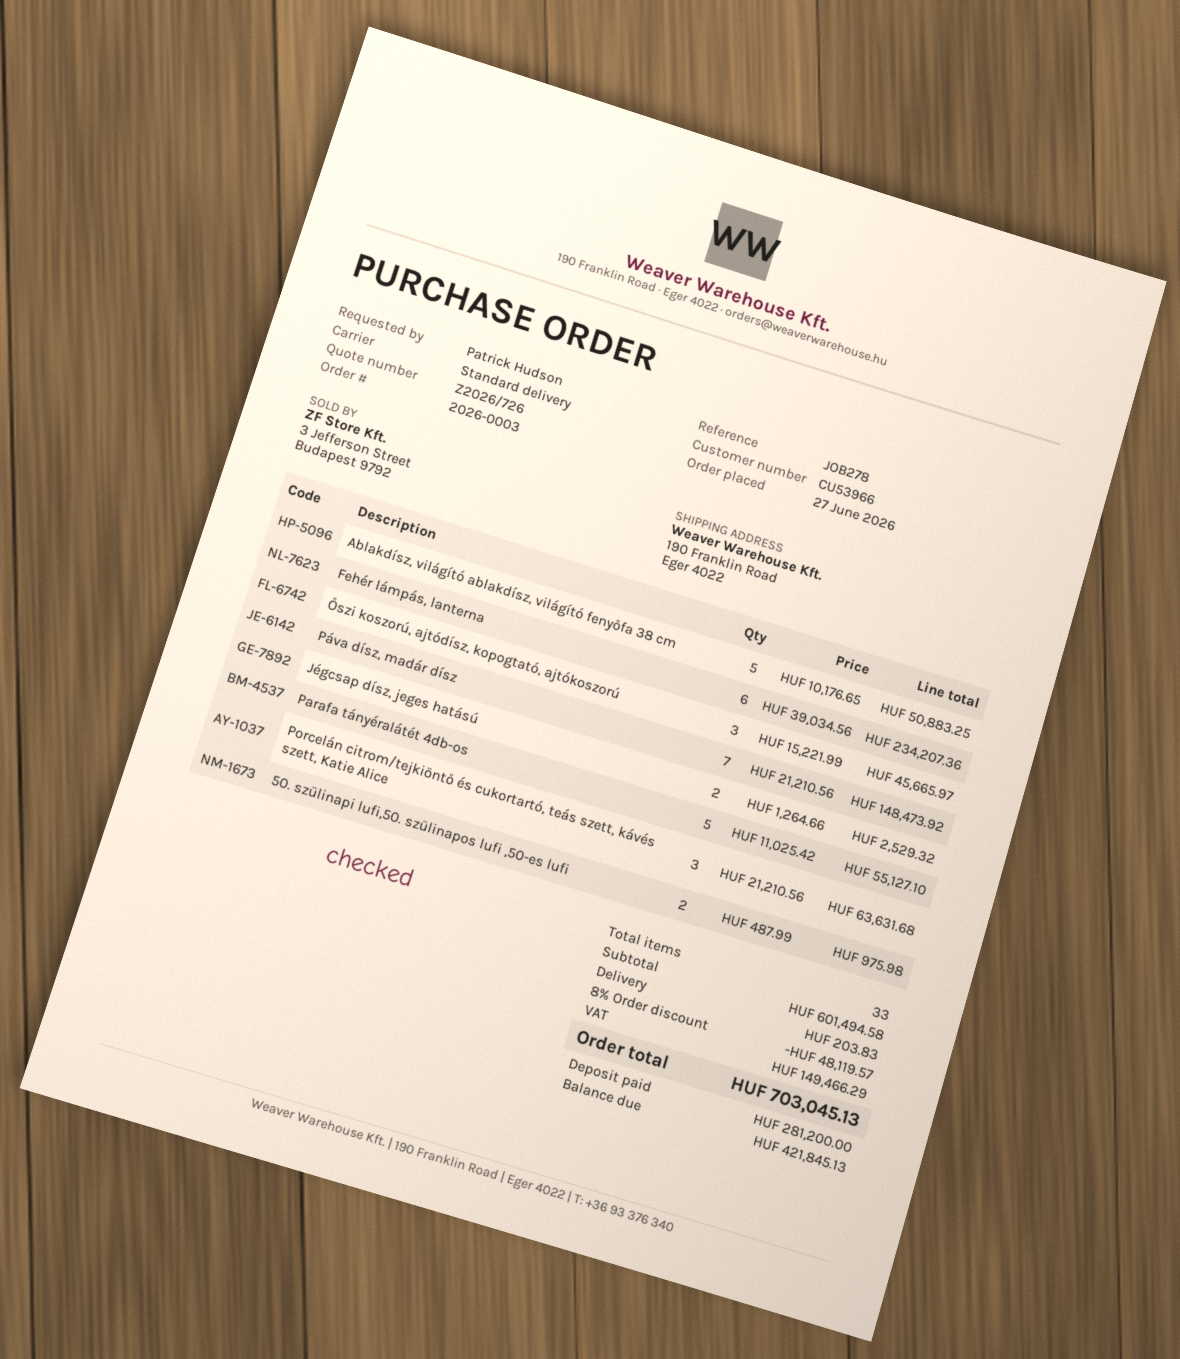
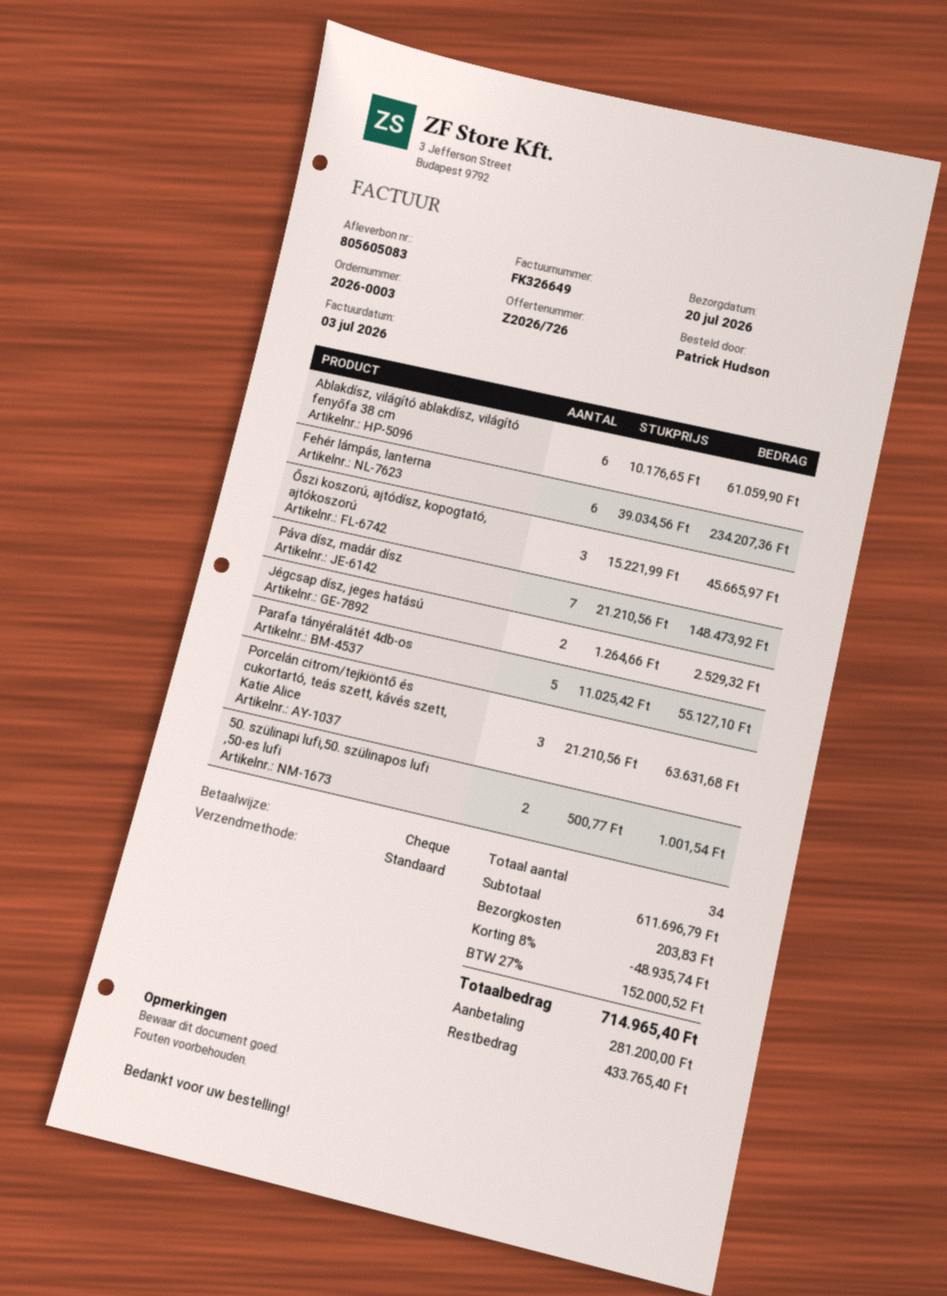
Ablakdísz, világító ablakdísz, világító fenyőfa 38 cm: 5 x 10176.65 = 50883.25 -> 6 x 10176.65 = 61059.90
50. szülinapi lufi,50. szülinapos lufi ,50-es lufi: 2 x 487.99 = 975.98 -> 2 x 500.77 = 1001.54
total quantity: 33 -> 34
subtotal: 601494.58 -> 611696.79
discount: 8% = 48119.57 -> 8% = 48935.74
tax: 149466.29 -> 152000.52
total: 703045.13 -> 714965.40
balance: 421845.13 -> 433765.40

